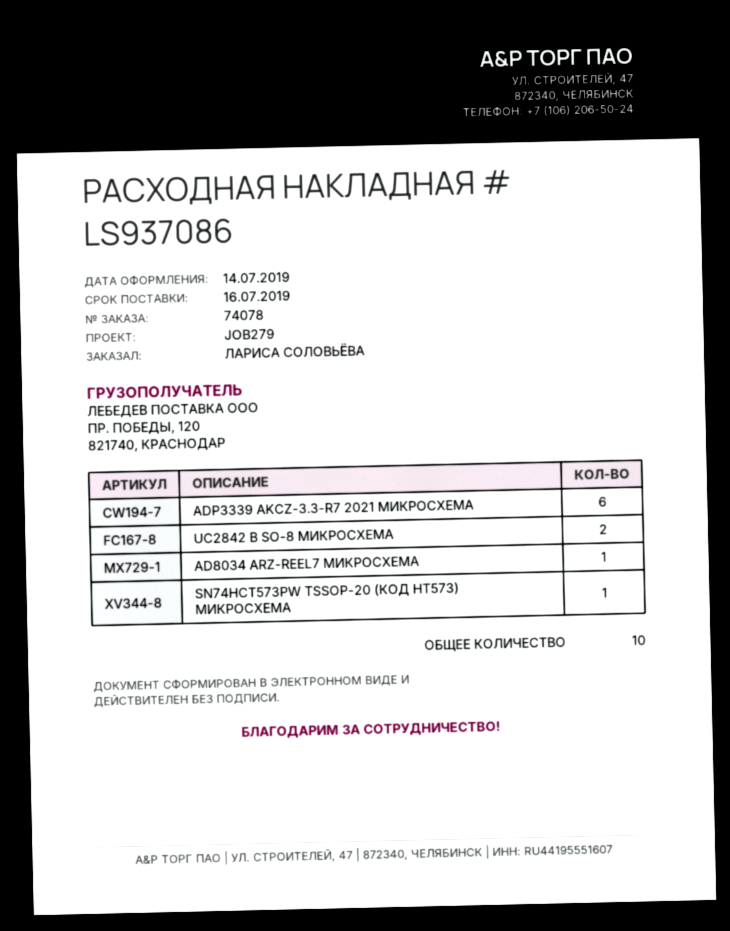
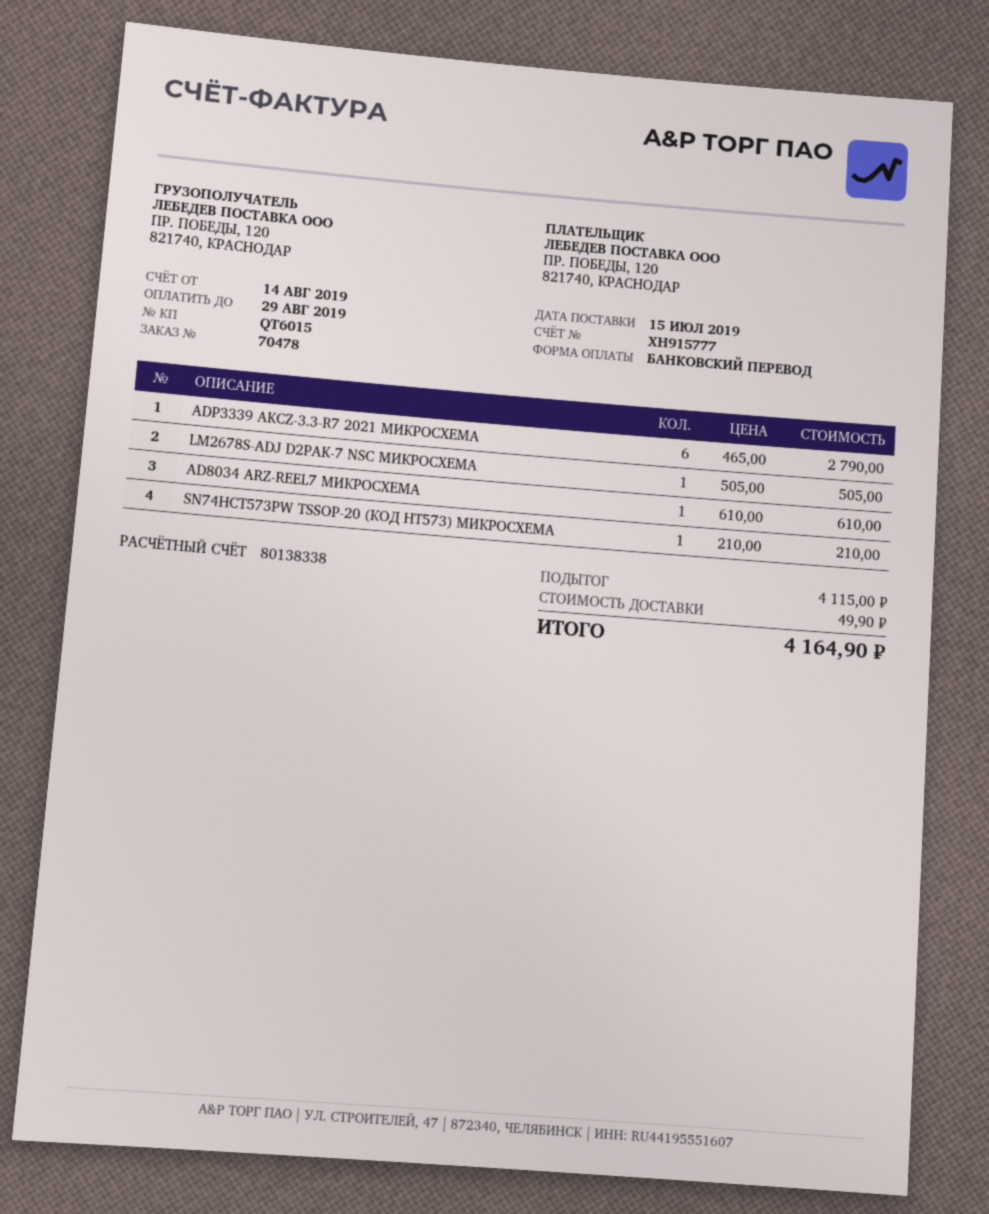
order number: 74078 -> 70478
delivery date: 2019-07-16 -> 2019-07-15
UC2842 B SO-8 МИКРОСХЕМА: 2 -> none
LM2678S-ADJ D2PAK-7 NSC МИКРОСХЕМА: none -> 1

